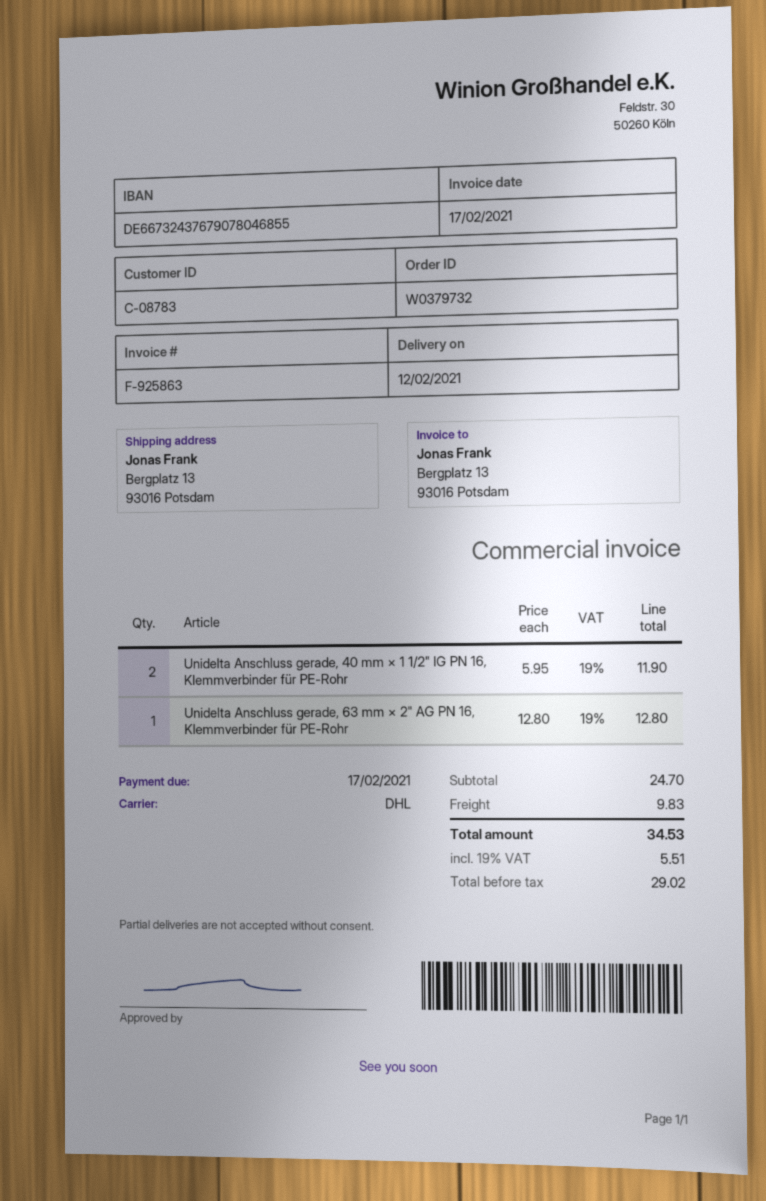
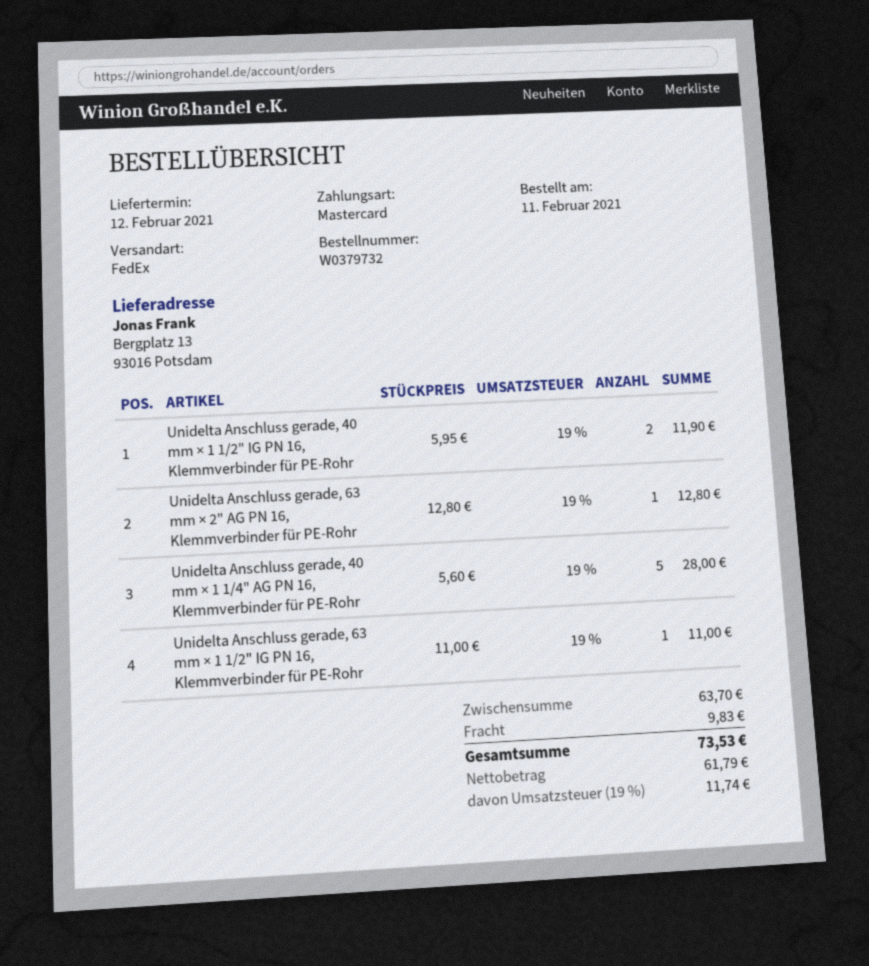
shipping method: DHL -> FedEx
Unidelta Anschluss gerade, 40 mm × 1 1/4" AG PN 16, Klemmverbinder für PE-Rohr: none -> 5 x 5.60 = 28.00
Unidelta Anschluss gerade, 63 mm × 1 1/2" IG PN 16, Klemmverbinder für PE-Rohr: none -> 1 x 11.00 = 11.00
subtotal: 24.70 -> 63.70
net: 29.02 -> 61.79
tax: 19% = 5.51 -> 19% = 11.74
total: 34.53 -> 73.53

